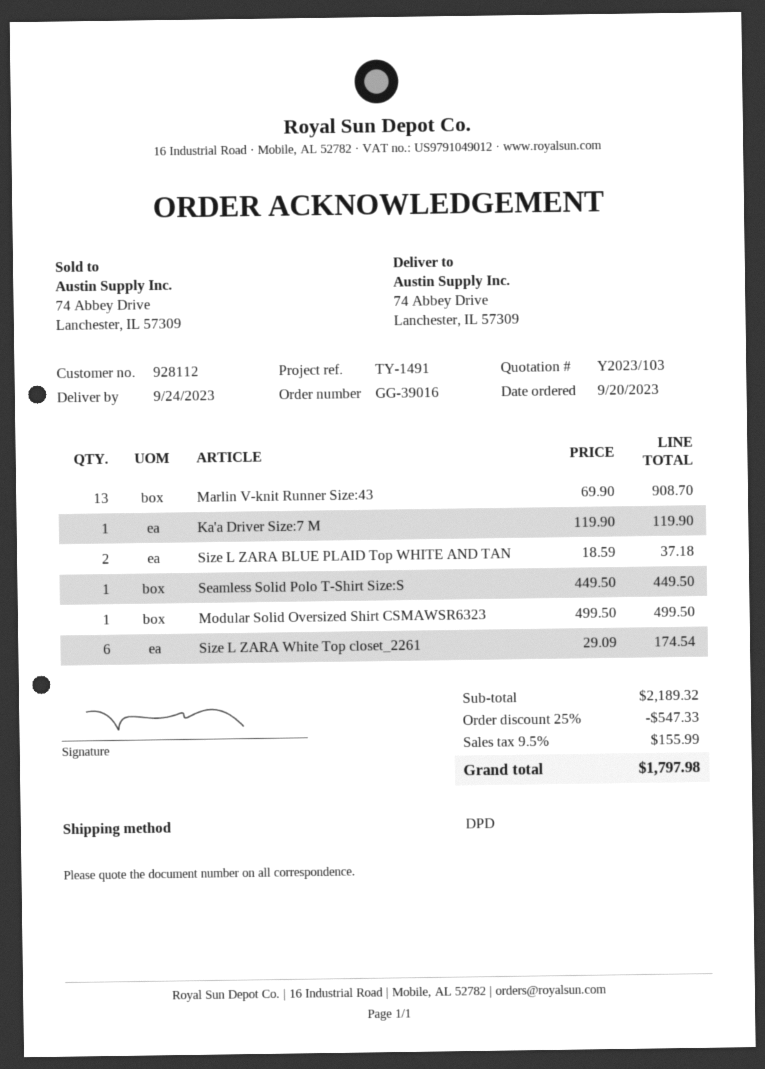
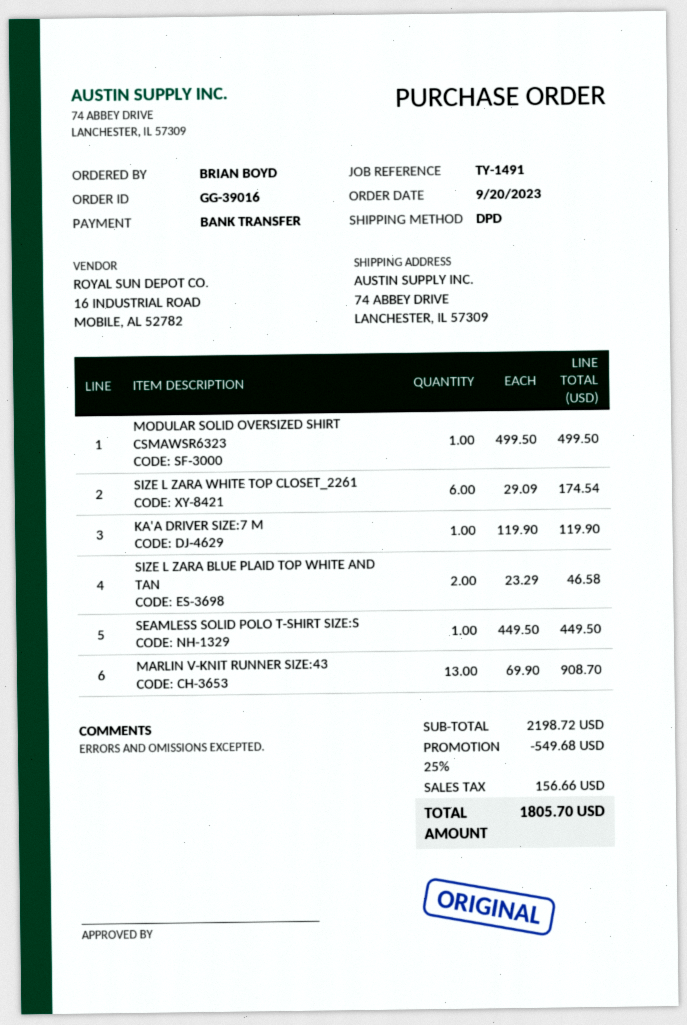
Size L ZARA BLUE PLAID Top WHITE AND TAN: 2 x 18.59 = 37.18 -> 2 x 23.29 = 46.58
subtotal: 2189.32 -> 2198.72
discount: 25% = 547.33 -> 25% = 549.68
tax: 155.99 -> 156.66
total: 1797.98 -> 1805.70

